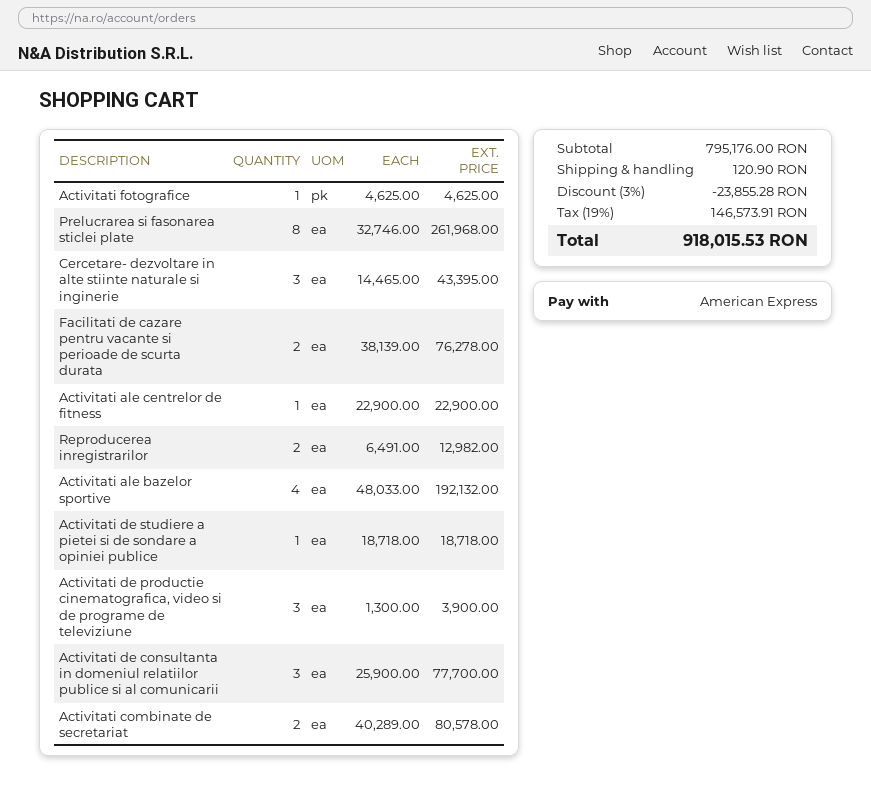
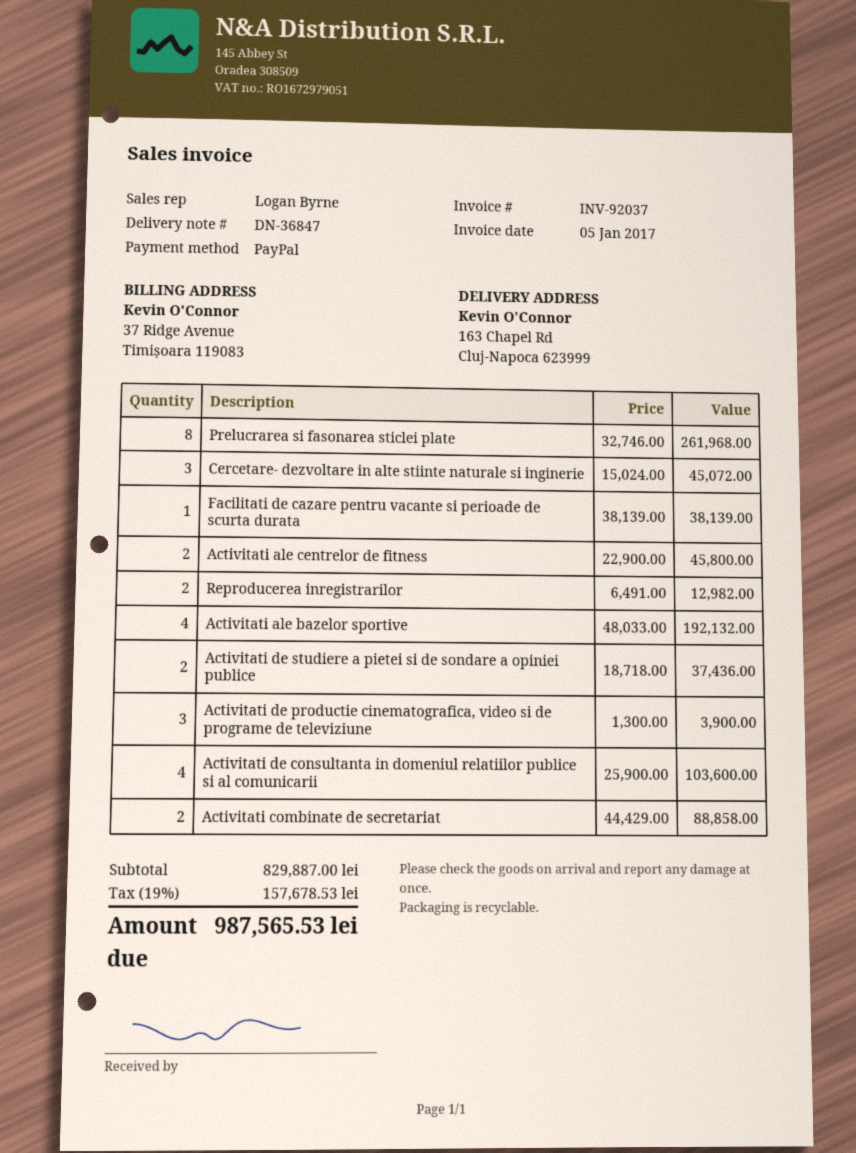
payment method: American Express -> PayPal
Activitati fotografice: 1 x 4625.00 = 4625.00 -> none
Cercetare- dezvoltare in alte stiinte naturale si inginerie: 3 x 14465.00 = 43395.00 -> 3 x 15024.00 = 45072.00
Facilitati de cazare pentru vacante si perioade de scurta durata: 2 x 38139.00 = 76278.00 -> 1 x 38139.00 = 38139.00
Activitati ale centrelor de fitness: 1 x 22900.00 = 22900.00 -> 2 x 22900.00 = 45800.00
Activitati de studiere a pietei si de sondare a opiniei publice: 1 x 18718.00 = 18718.00 -> 2 x 18718.00 = 37436.00
Activitati de consultanta in domeniul relatiilor publice si al comunicarii: 3 x 25900.00 = 77700.00 -> 4 x 25900.00 = 103600.00
Activitati combinate de secretariat: 2 x 40289.00 = 80578.00 -> 2 x 44429.00 = 88858.00
subtotal: 795176.00 -> 829887.00
discount: 3% = 23855.28 -> none
shipping: 120.90 -> none
tax: 19% = 146573.91 -> 19% = 157678.53
total: 918015.53 -> 987565.53

